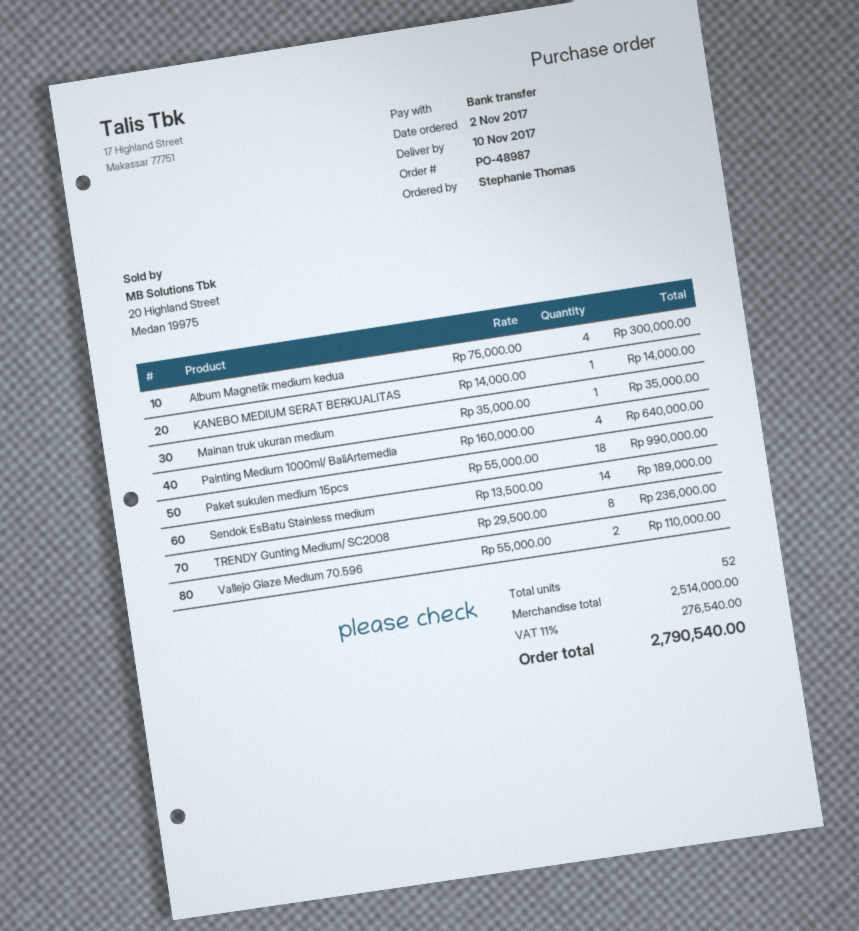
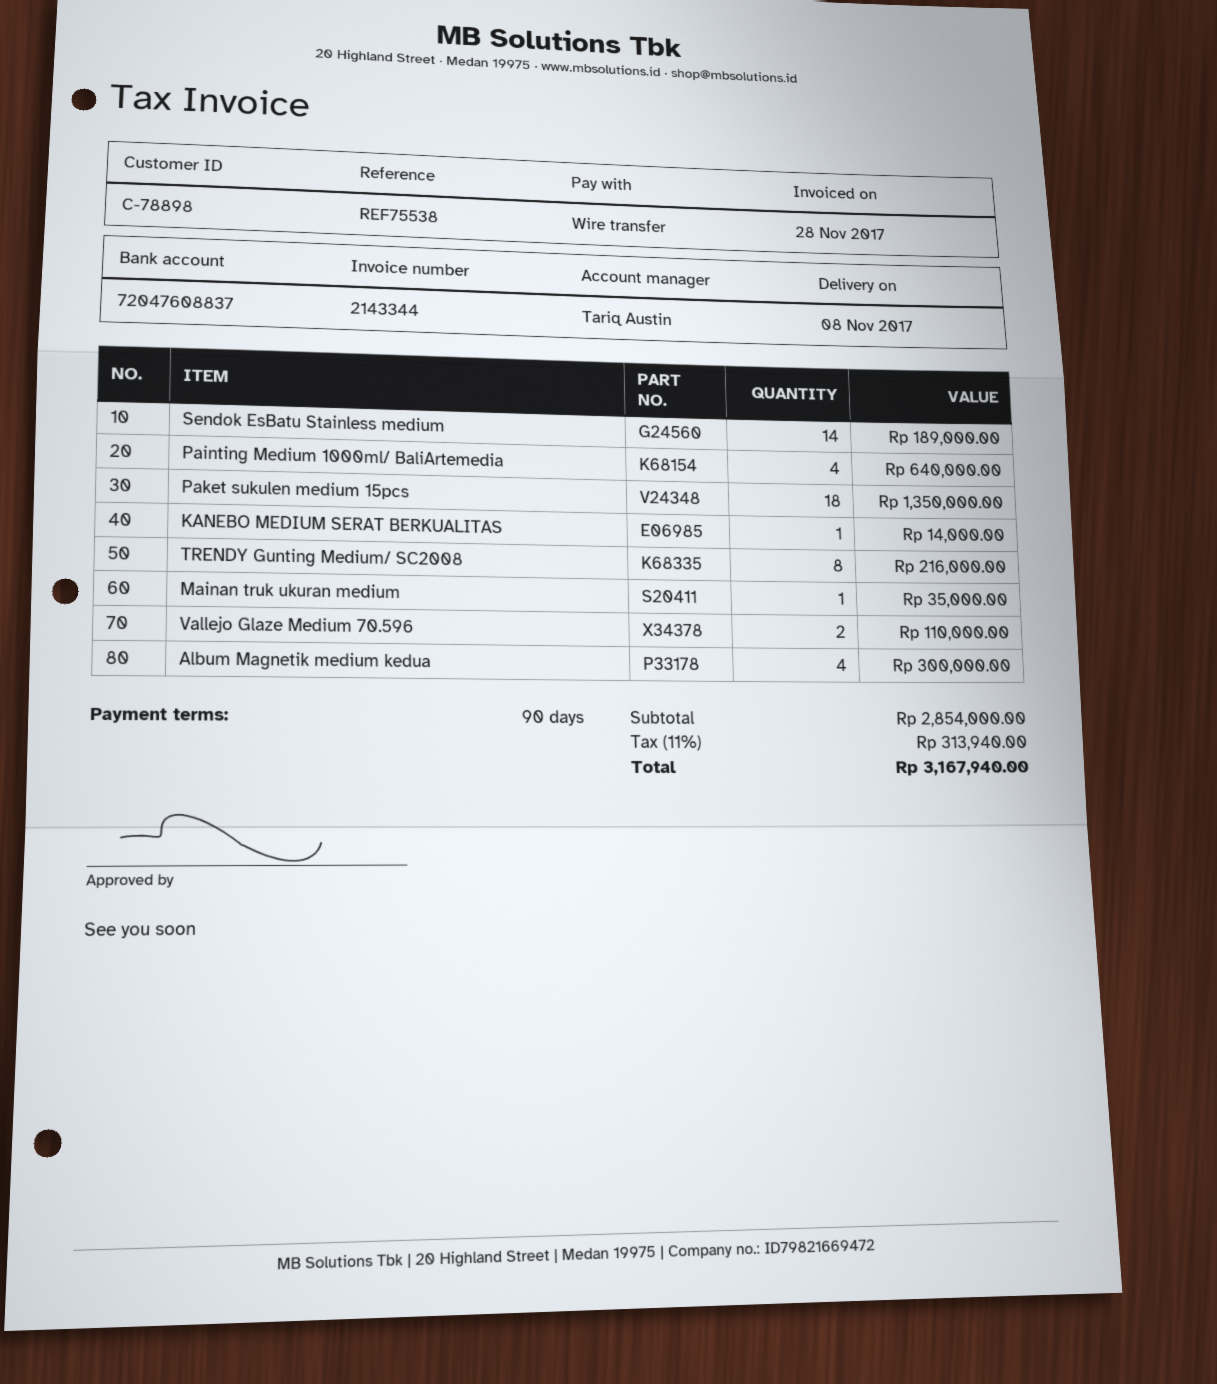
delivery date: 2017-11-10 -> 2017-11-08
Paket sukulen medium 15pcs: 18 for 990000.00 -> 18 for 1350000.00
TRENDY Gunting Medium/ SC2008: 8 for 236000.00 -> 8 for 216000.00
subtotal: 2514000.00 -> 2854000.00
tax: 11% = 276540.00 -> 11% = 313940.00
total: 2790540.00 -> 3167940.00

